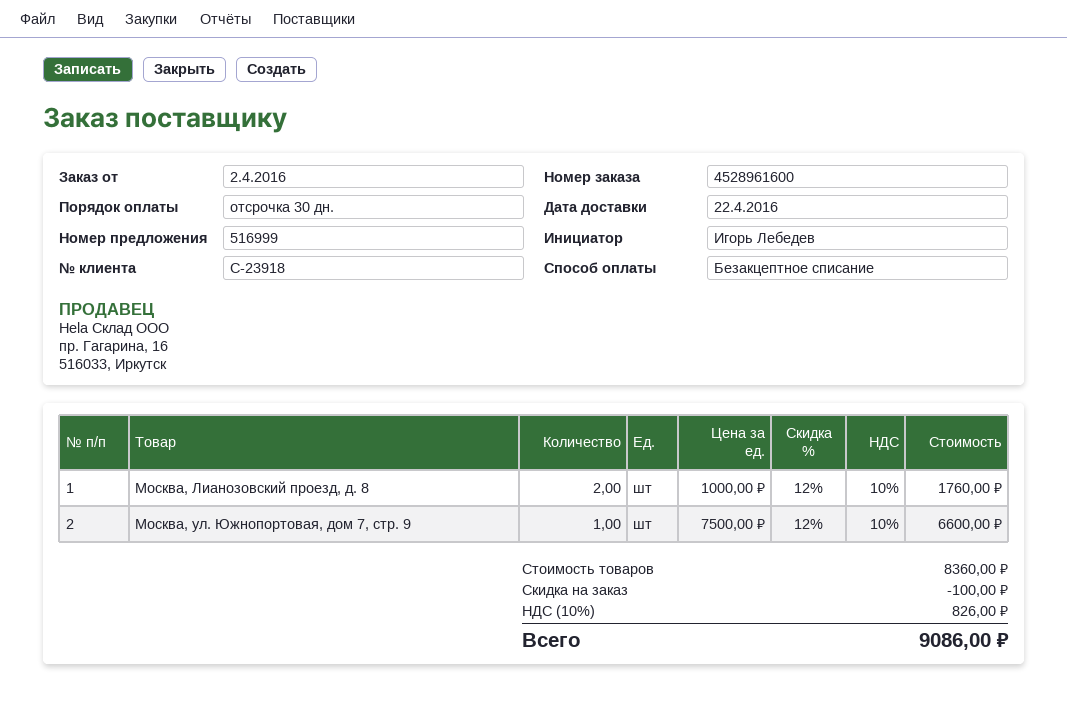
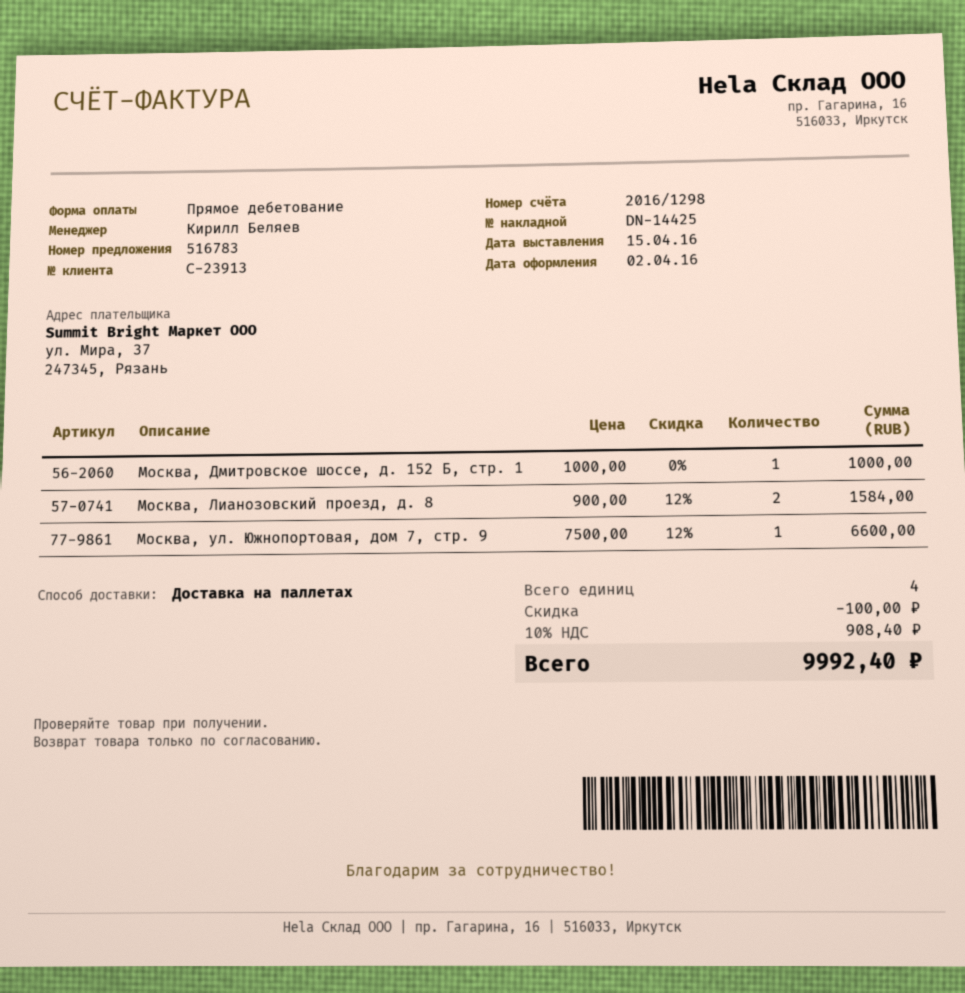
quote number: 516999 -> 516783
customer number: C-23918 -> C-23913
Москва, Лианозовский проезд, д. 8: 2 x 1000.00 - 12% = 1760.00 -> 2 x 900.00 - 12% = 1584.00
Москва, Дмитровское шоссе, д. 152 Б, стр. 1: none -> 1 x 1000.00 = 1000.00
tax: 10% = 826.00 -> 10% = 908.40
total: 9086.00 -> 9992.40

